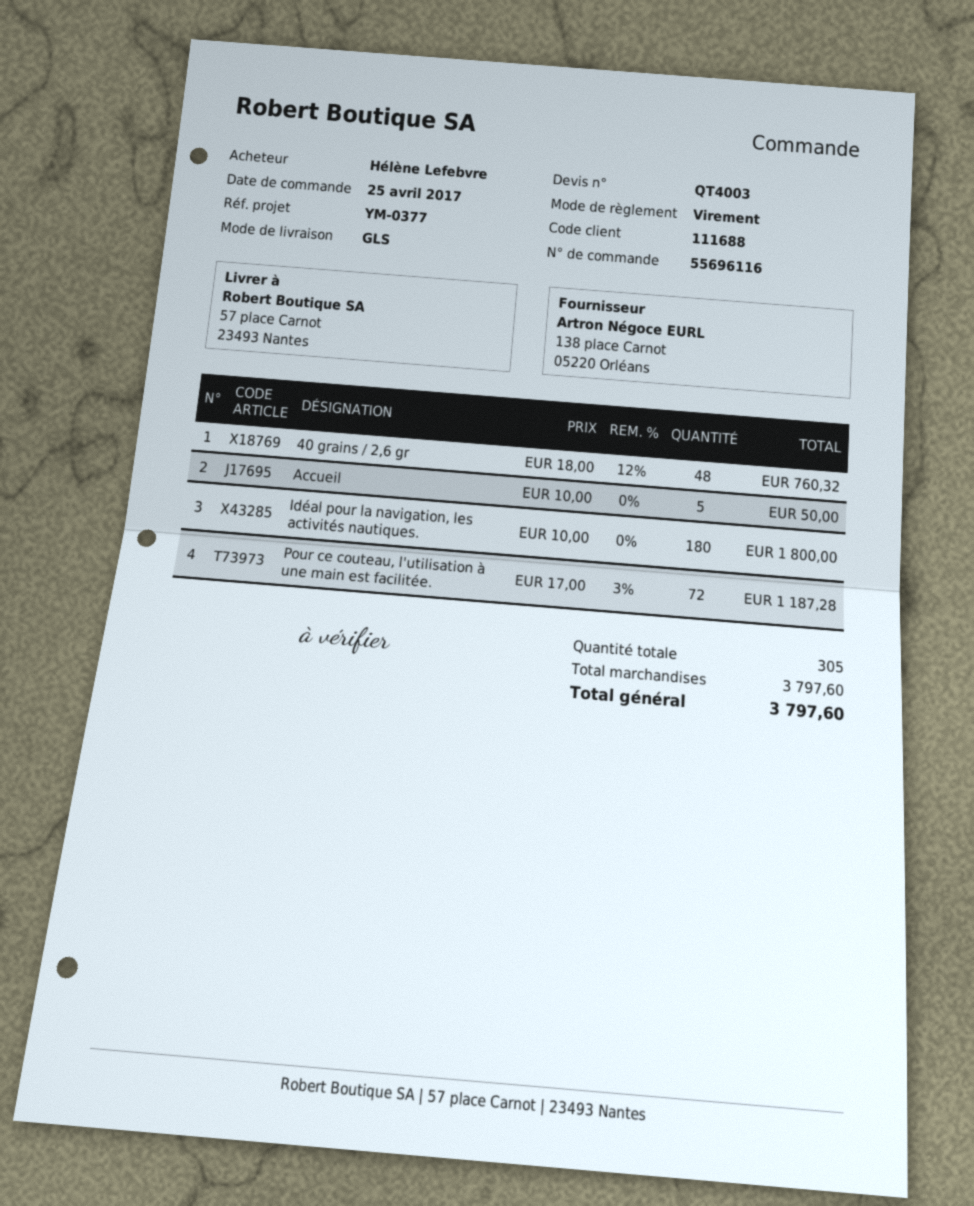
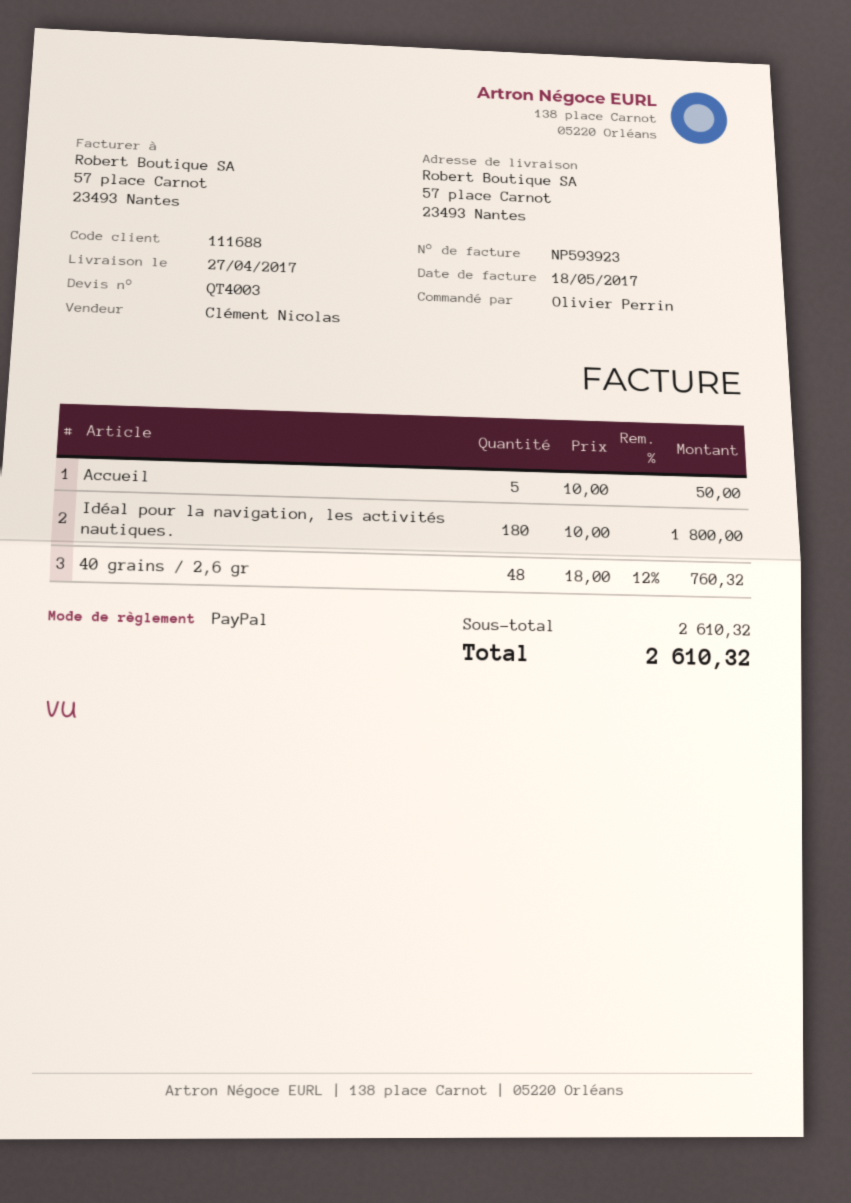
ordered by: Hélène Lefebvre -> Olivier Perrin
payment method: bank transfer -> PayPal
Pour ce couteau, l'utilisation à une main est facilitée.: 72 x 17.00 - 3% = 1187.28 -> none
subtotal: 3797.60 -> 2610.32
total: 3797.60 -> 2610.32

